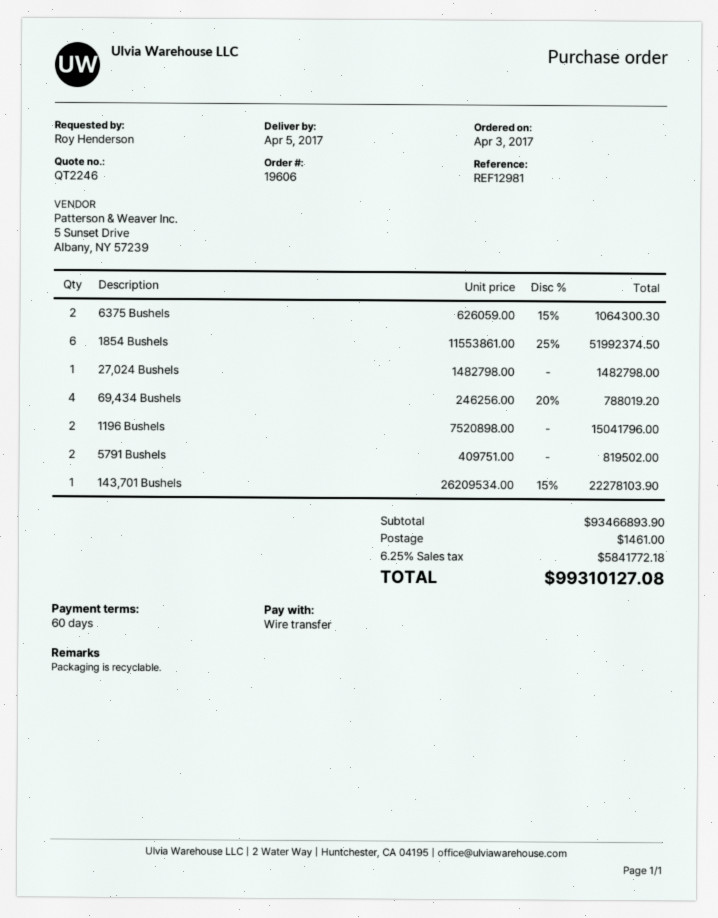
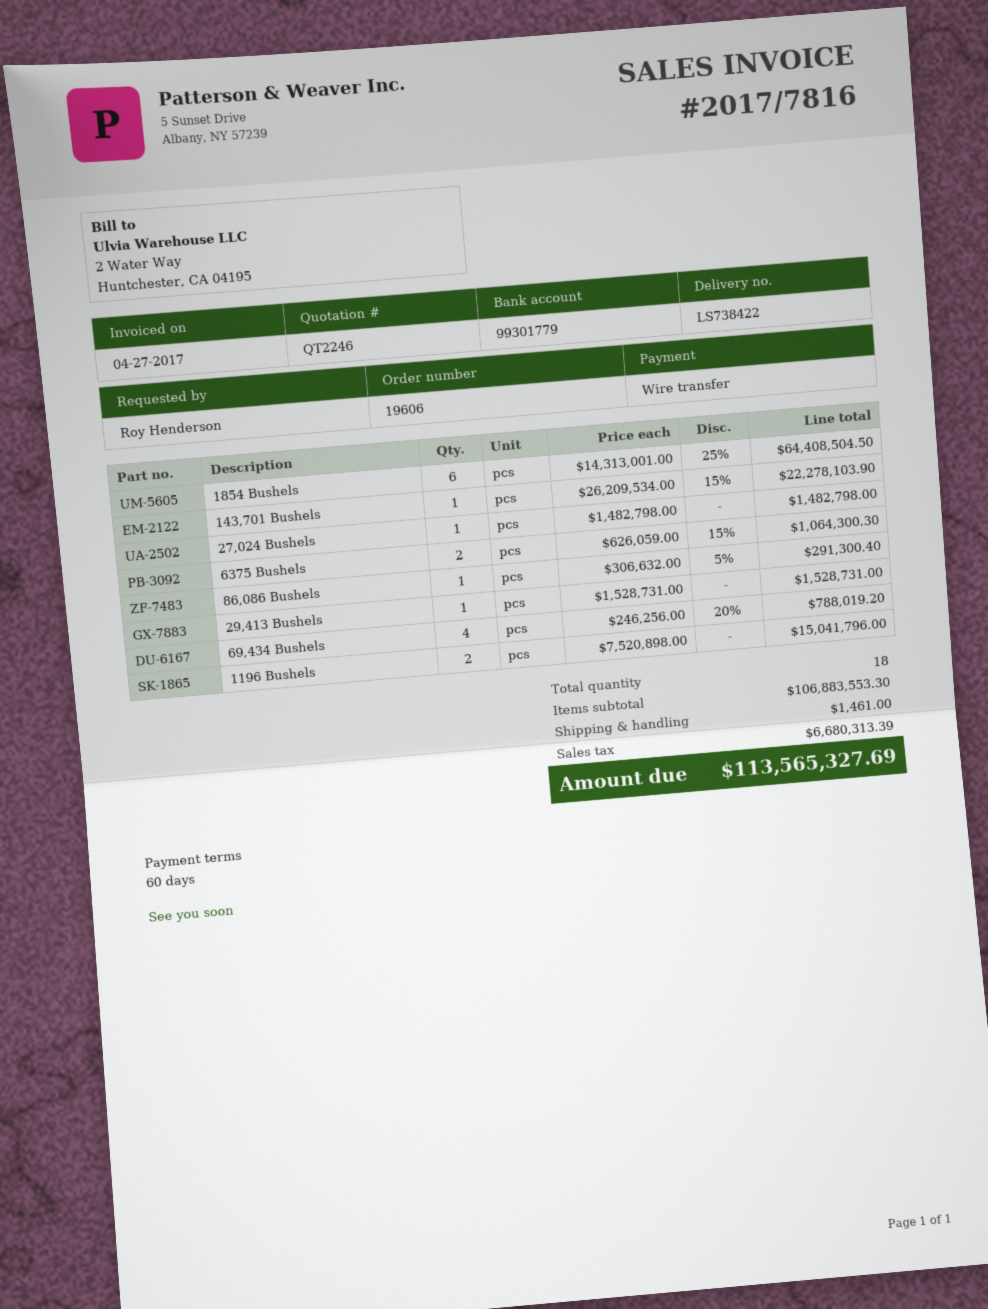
1854 Bushels: 6 x 11553861.00 - 25% = 51992374.50 -> 6 x 14313001.00 - 25% = 64408504.50
5791 Bushels: 2 x 409751.00 = 819502.00 -> none
86,086 Bushels: none -> 1 x 306632.00 - 5% = 291300.40
29,413 Bushels: none -> 1 x 1528731.00 = 1528731.00
subtotal: 93466893.90 -> 106883553.30
tax: 5841772.18 -> 6680313.39
total: 99310127.08 -> 113565327.69

